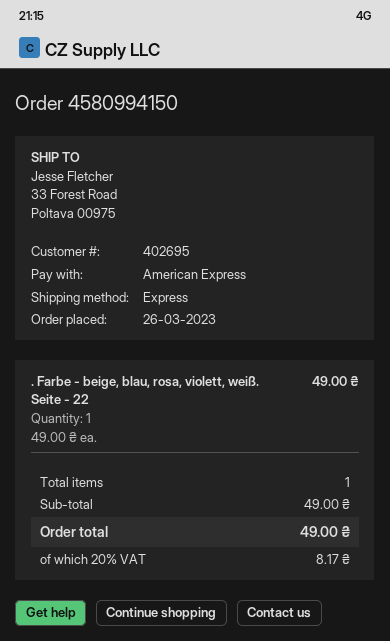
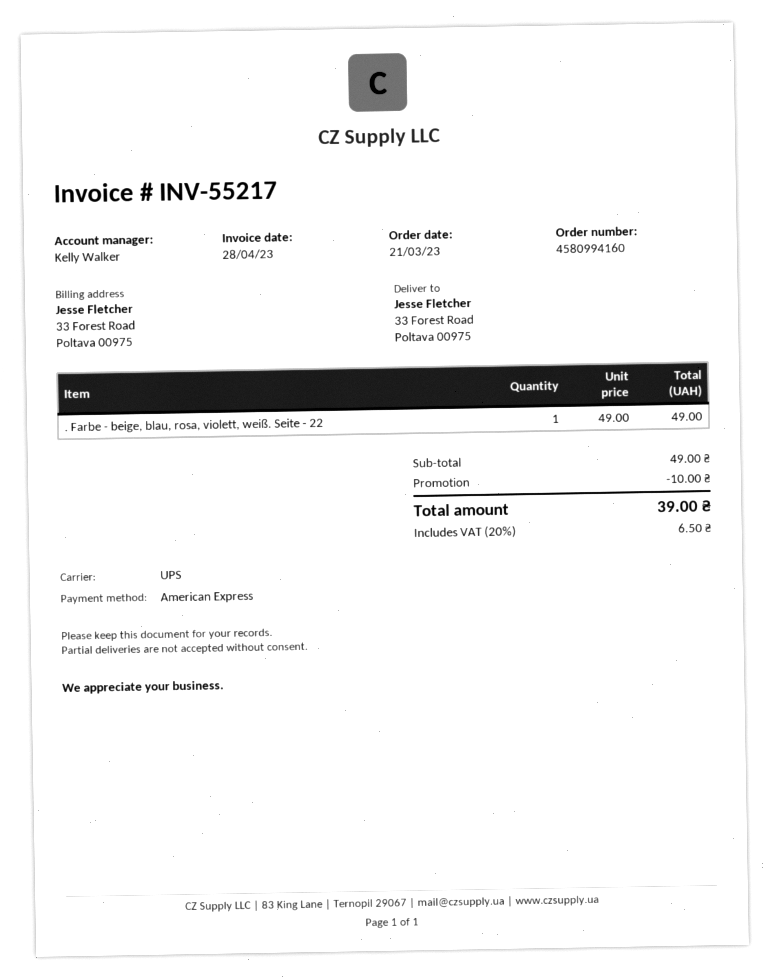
order number: 4580994150 -> 4580994160
order date: 2023-03-26 -> 2023-03-21
shipping method: express -> UPS
discount: none -> 10.00
tax: 20% = 8.17 -> 20% = 6.50
total: 49.00 -> 39.00

